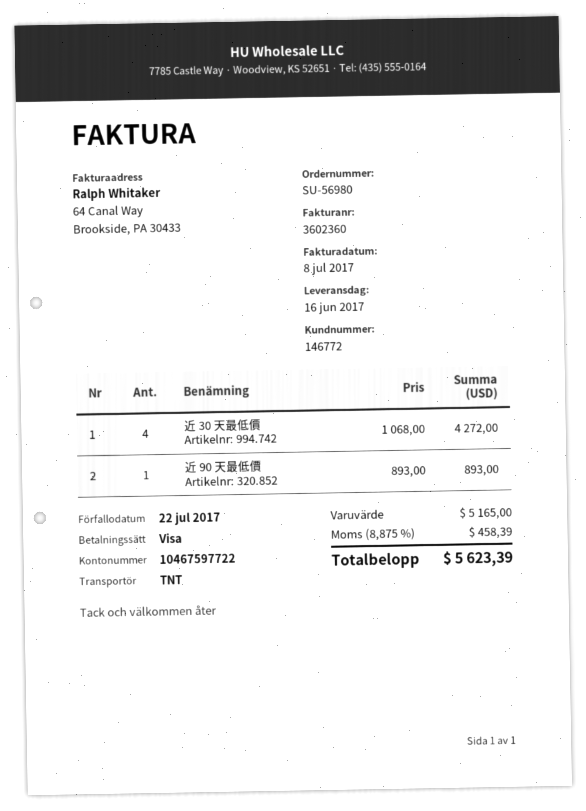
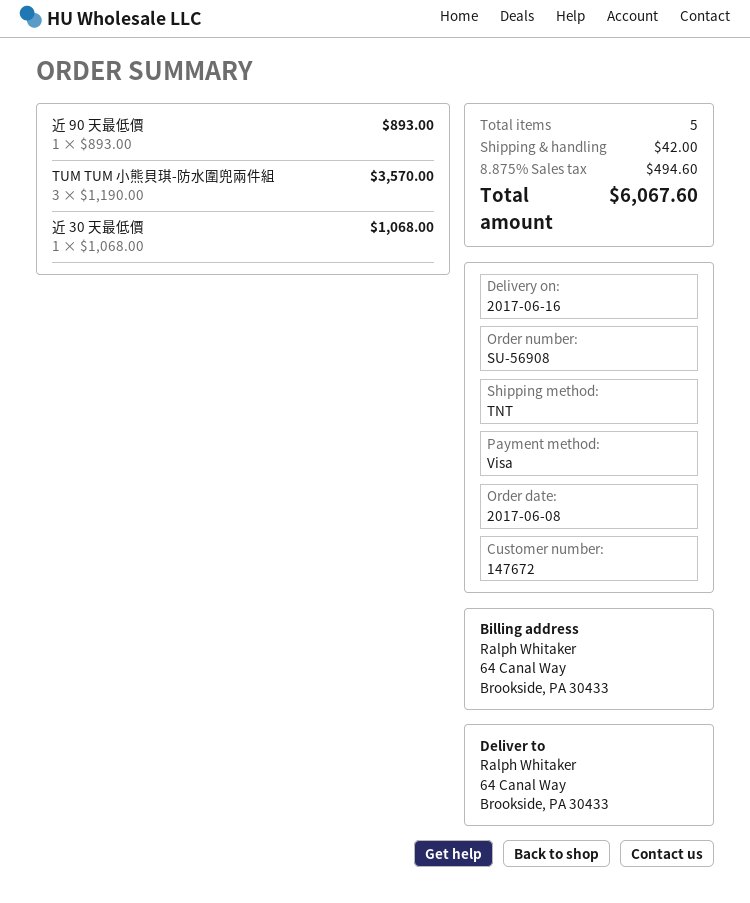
order number: SU-56980 -> SU-56908
customer number: 146772 -> 147672
近 30 天最低價: 4 x 1068.00 = 4272.00 -> 1 x 1068.00 = 1068.00
TUM TUM 小熊貝琪-防水圍兜兩件組: none -> 3 x 1190.00 = 3570.00
shipping: none -> 42.00
tax: 8.875% = 458.39 -> 8.875% = 494.60
total: 5623.39 -> 6067.60

